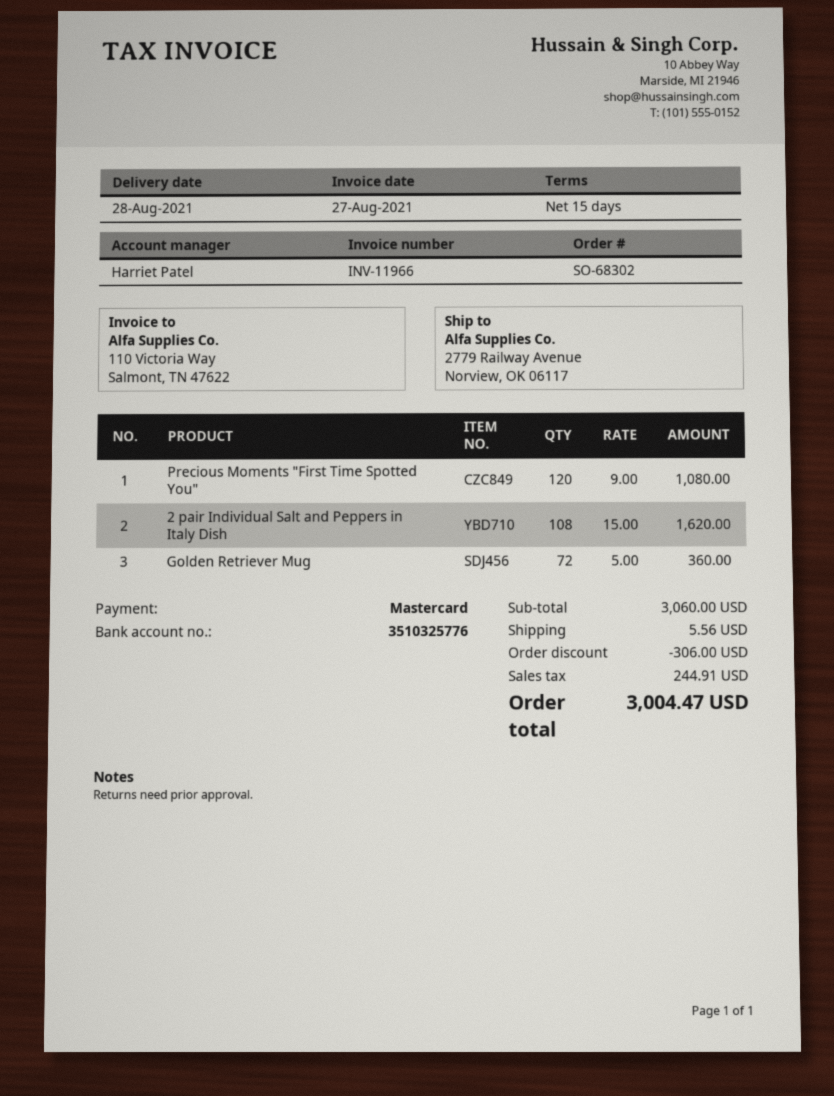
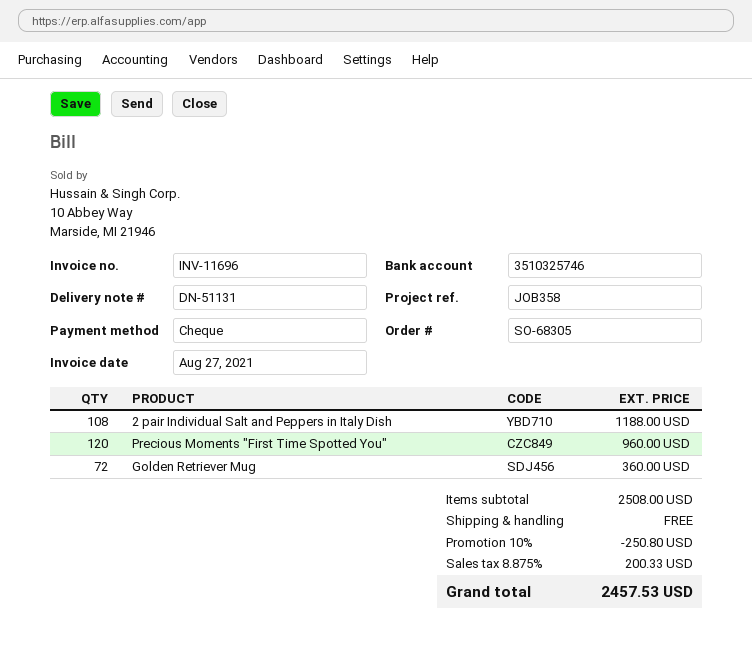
order number: SO-68302 -> SO-68305
invoice number: INV-11966 -> INV-11696
payment method: Mastercard -> cheque
bank account: 3510325776 -> 3510325746
Precious Moments "First Time Spotted You": 120 for 1080.00 -> 120 for 960.00
2 pair Individual Salt and Peppers in Italy Dish: 108 for 1620.00 -> 108 for 1188.00
subtotal: 3060.00 -> 2508.00
discount: 306.00 -> 250.80
shipping: 5.56 -> 0.00
tax: 244.91 -> 200.33
total: 3004.47 -> 2457.53

